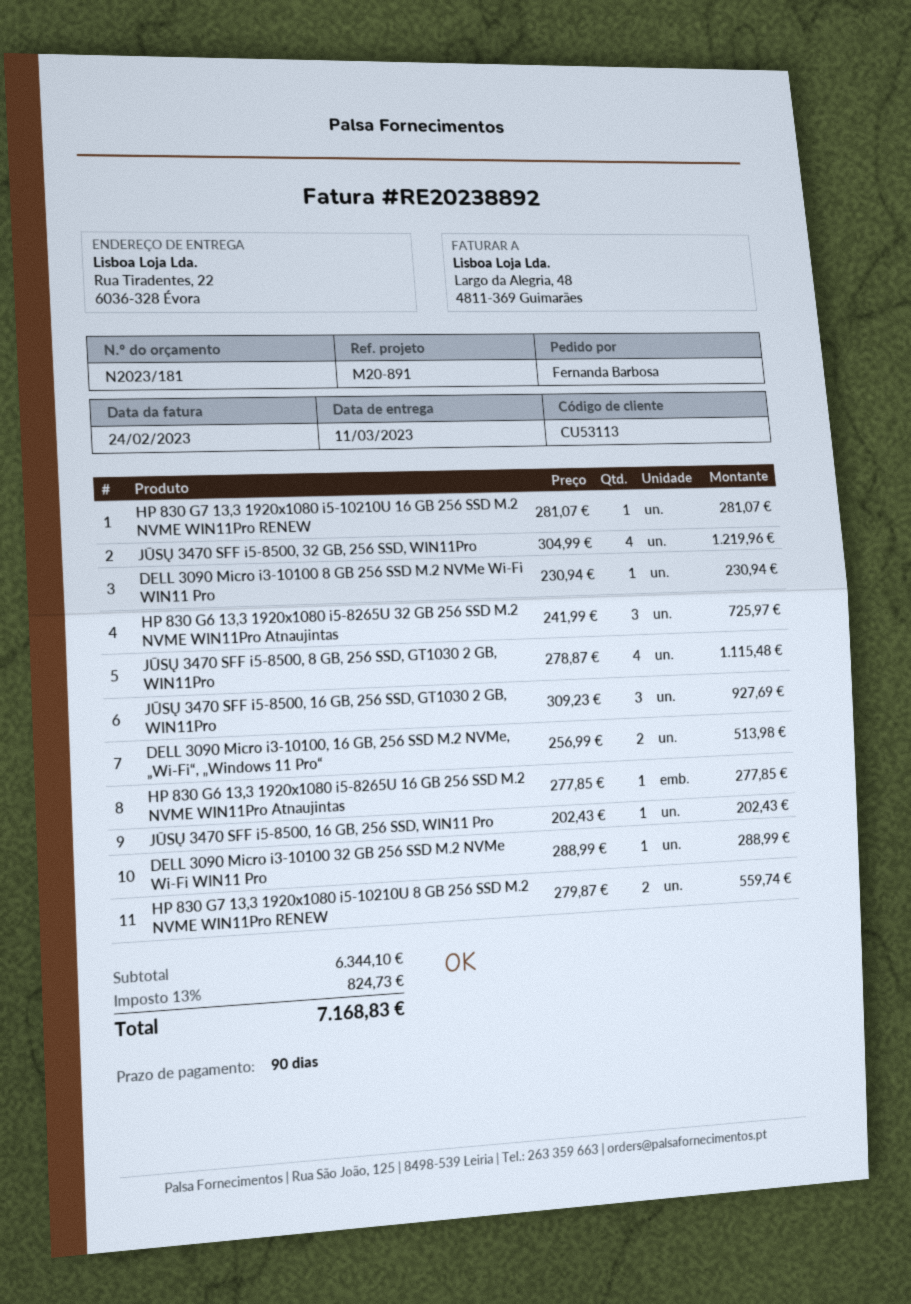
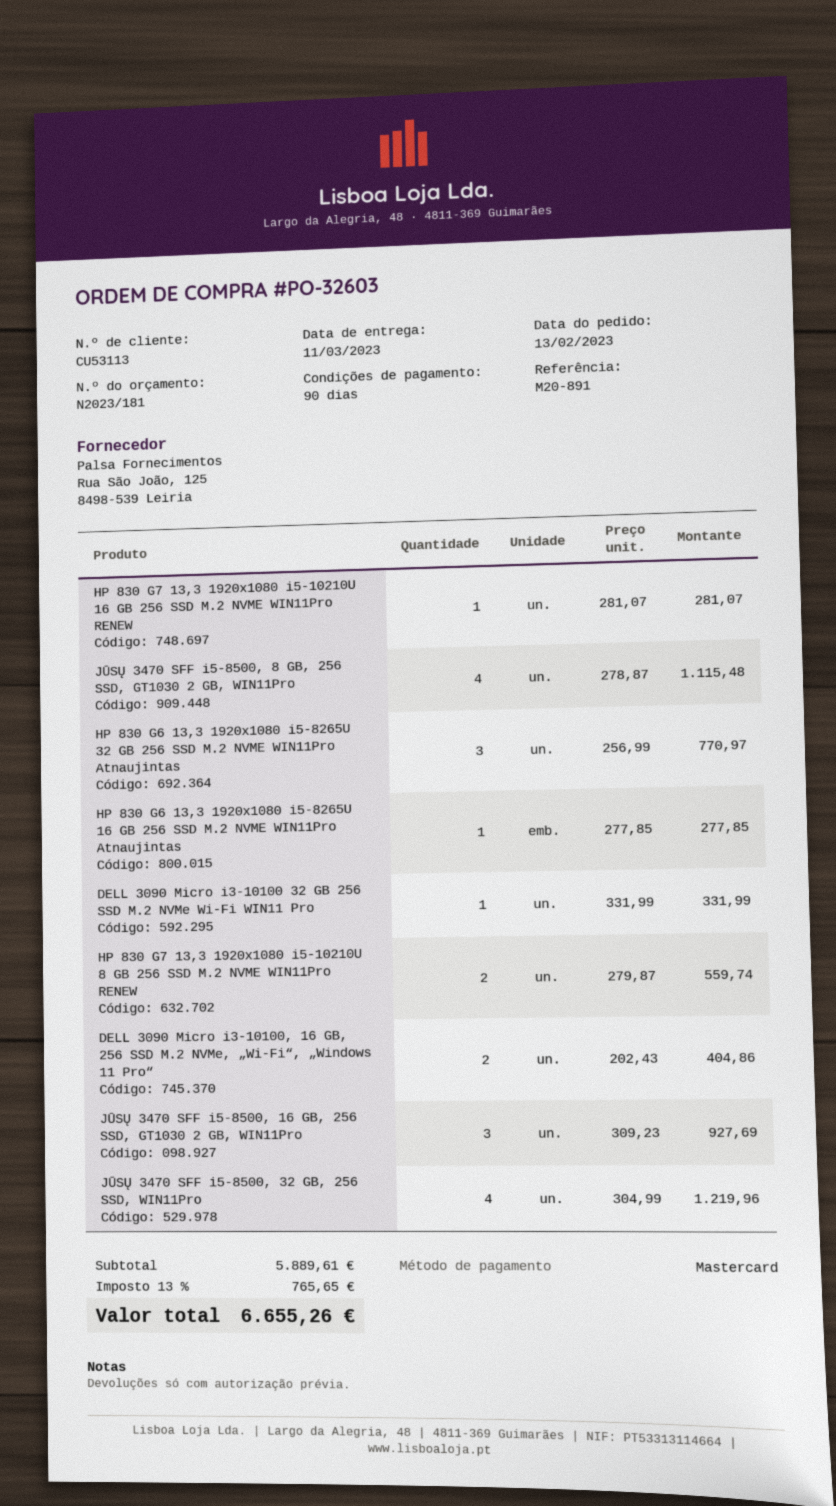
DELL 3090 Micro i3-10100 8 GB 256 SSD M.2 NVMe Wi-Fi WIN11 Pro: 1 x 230.94 = 230.94 -> none
HP 830 G6 13,3 1920x1080 i5-8265U 32 GB 256 SSD M.2 NVME WIN11Pro Atnaujintas: 3 x 241.99 = 725.97 -> 3 x 256.99 = 770.97
DELL 3090 Micro i3-10100, 16 GB, 256 SSD M.2 NVMe, „Wi-Fi“, „Windows 11 Pro“: 2 x 256.99 = 513.98 -> 2 x 202.43 = 404.86
JŪSŲ 3470 SFF i5-8500, 16 GB, 256 SSD, WIN11 Pro: 1 x 202.43 = 202.43 -> none
DELL 3090 Micro i3-10100 32 GB 256 SSD M.2 NVMe Wi-Fi WIN11 Pro: 1 x 288.99 = 288.99 -> 1 x 331.99 = 331.99
subtotal: 6344.10 -> 5889.61
tax: 13% = 824.73 -> 13% = 765.65
total: 7168.83 -> 6655.26

